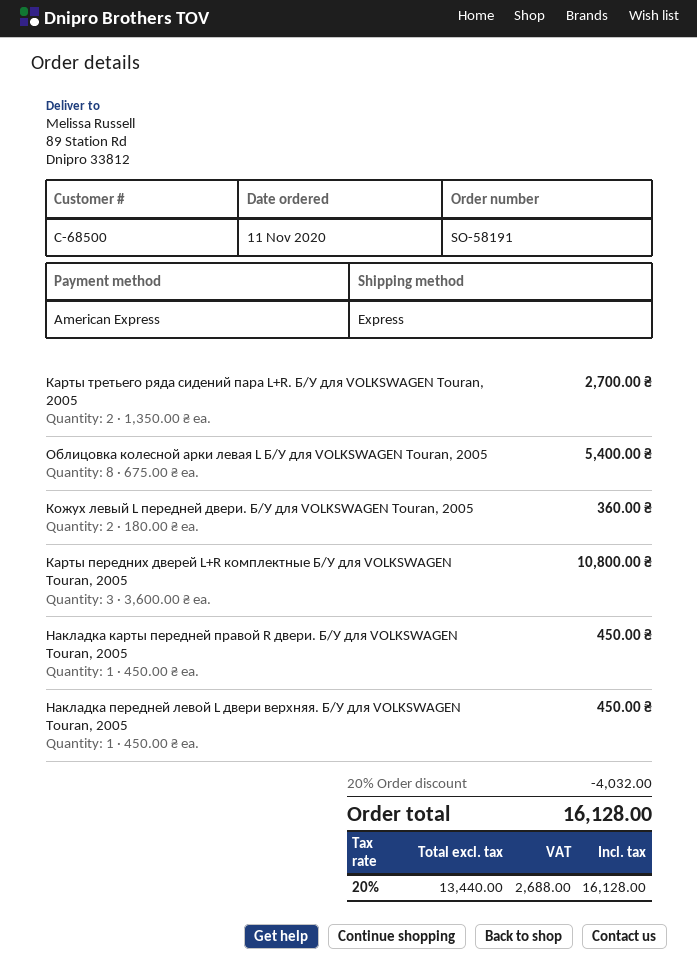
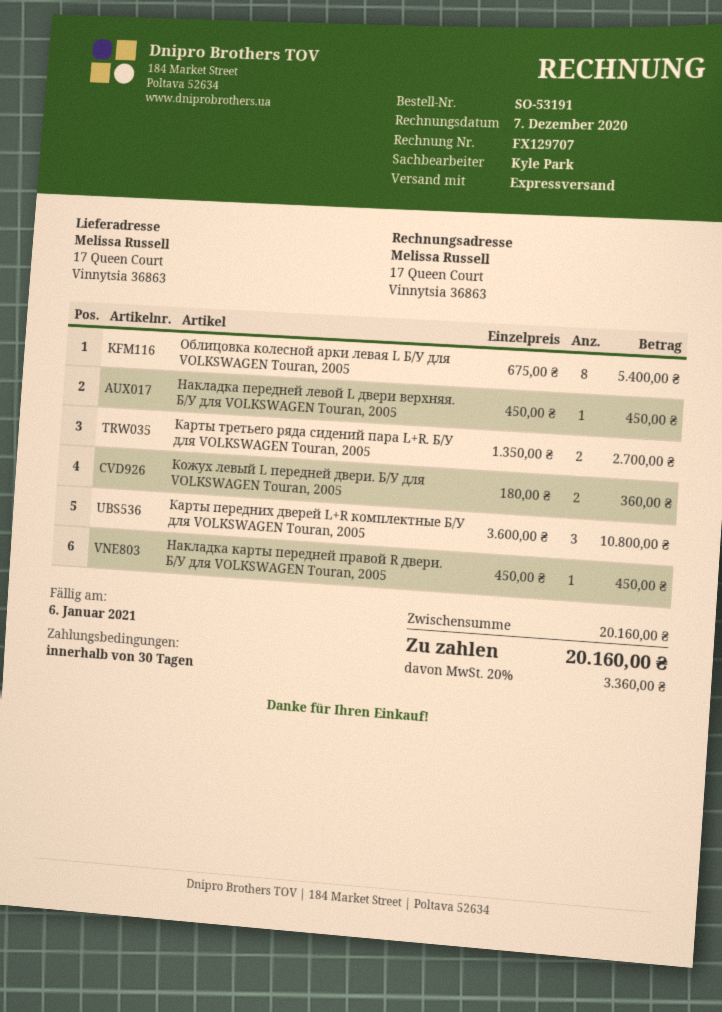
order number: SO-58191 -> SO-53191
ship to: 89 Station Rd, Dnipro 33812 -> 17 Queen Court, Vinnytsia 36863
discount: 20% = 4032.00 -> none
tax: 20% = 2688.00 -> 20% = 3360.00
total: 16128.00 -> 20160.00

